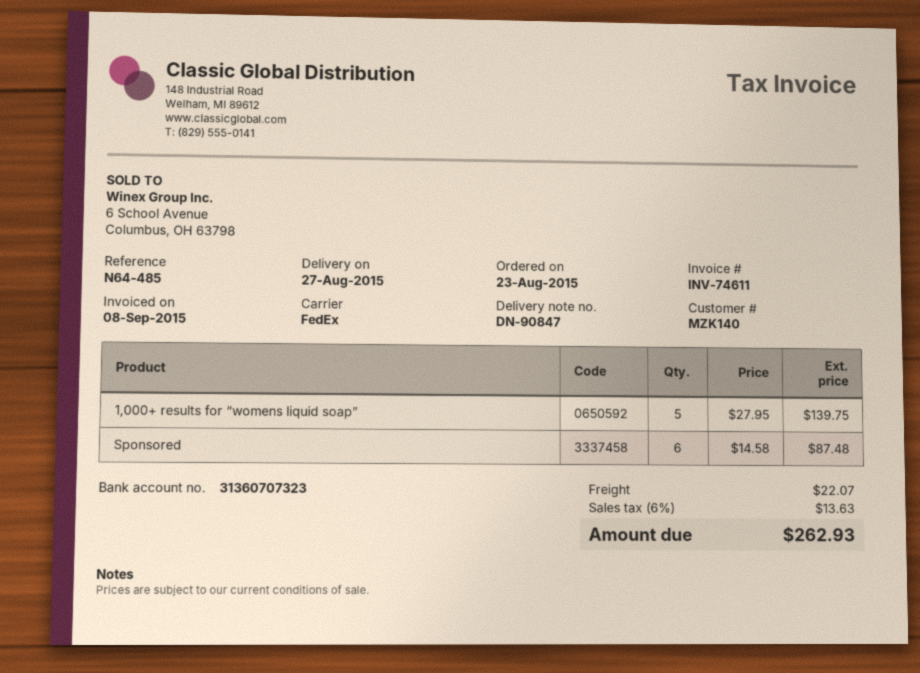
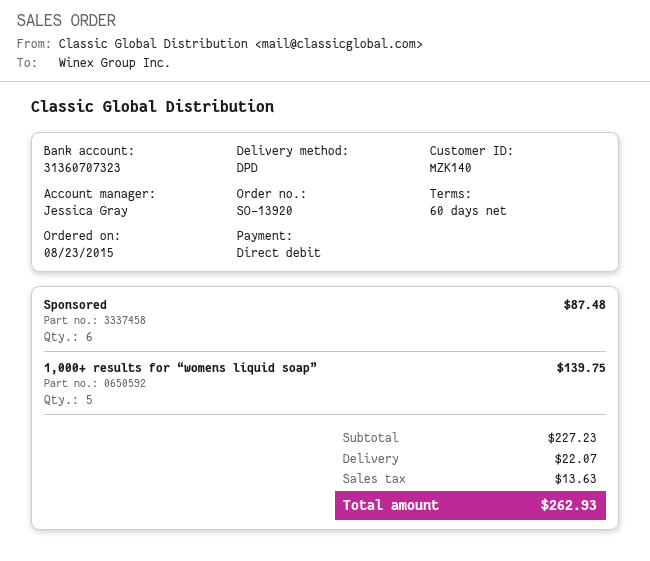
shipping method: FedEx -> DPD

